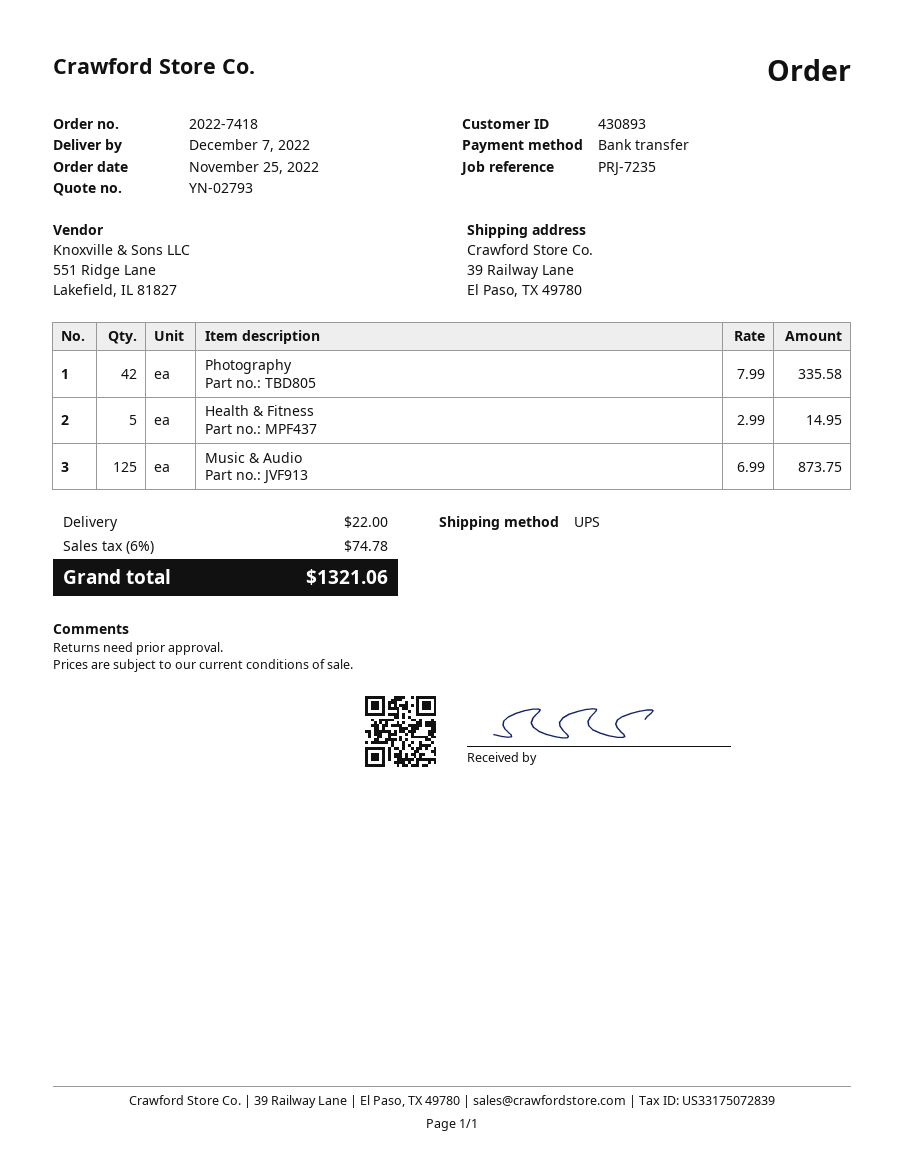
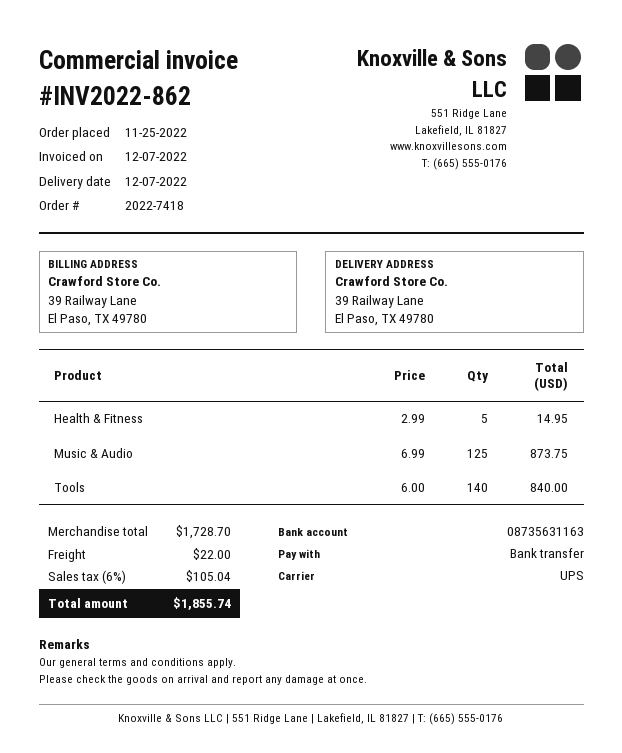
Photography: 42 x 7.99 = 335.58 -> none
Tools: none -> 140 x 6.00 = 840.00
tax: 6% = 74.78 -> 6% = 105.04
total: 1321.06 -> 1855.74

